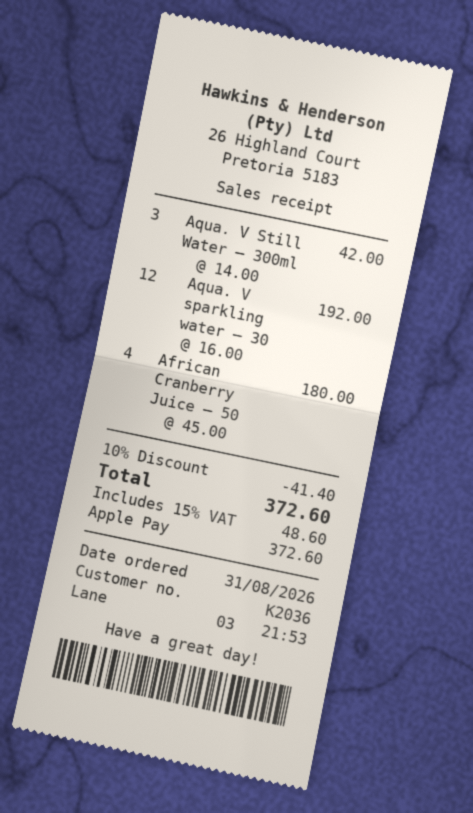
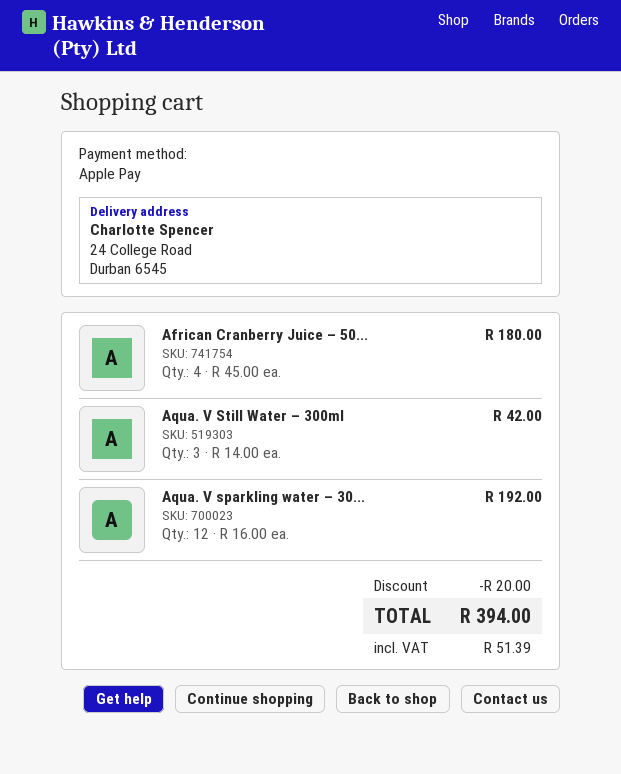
discount: 41.40 -> 20.00
tax: 48.60 -> 51.39
total: 372.60 -> 394.00

